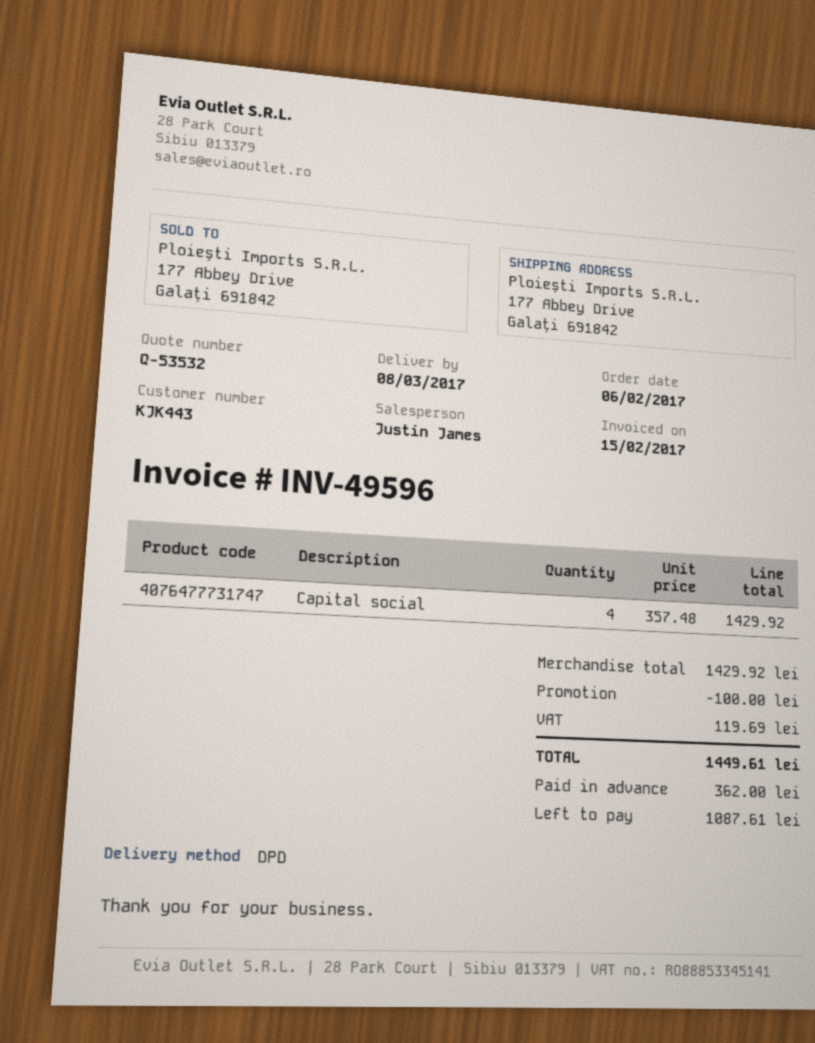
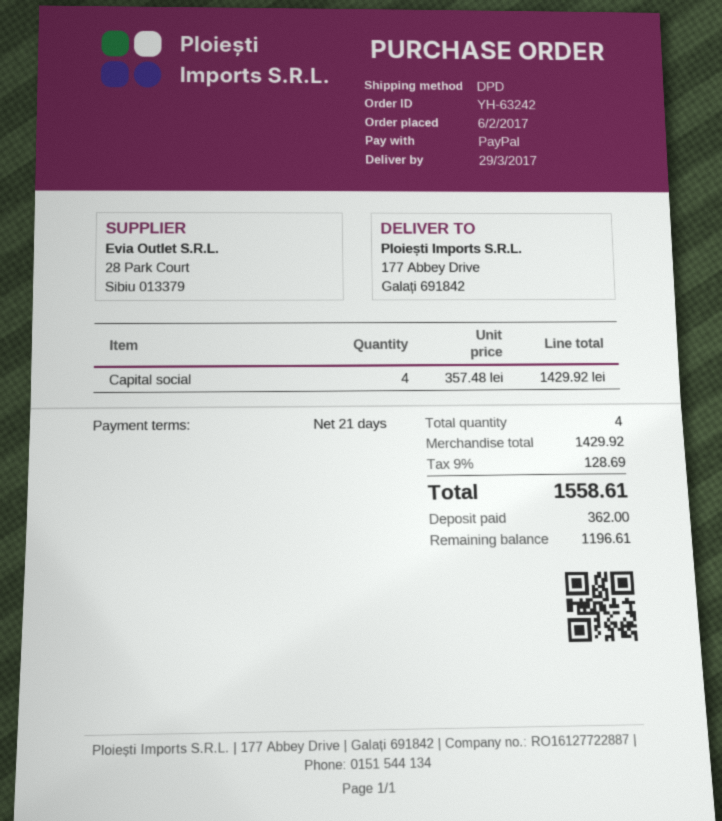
delivery date: 2017-03-08 -> 2017-03-29
discount: 100.00 -> none
tax: 119.69 -> 128.69
total: 1449.61 -> 1558.61
balance: 1087.61 -> 1196.61

